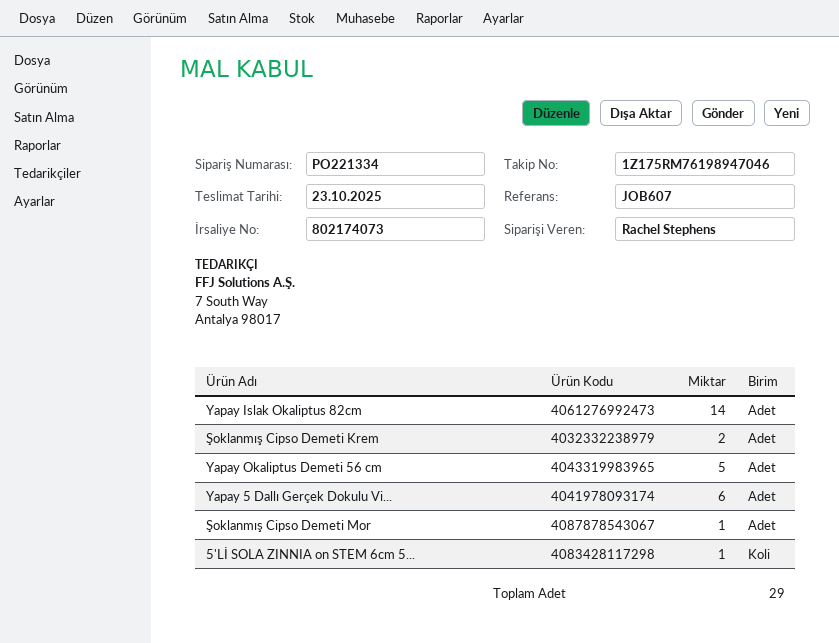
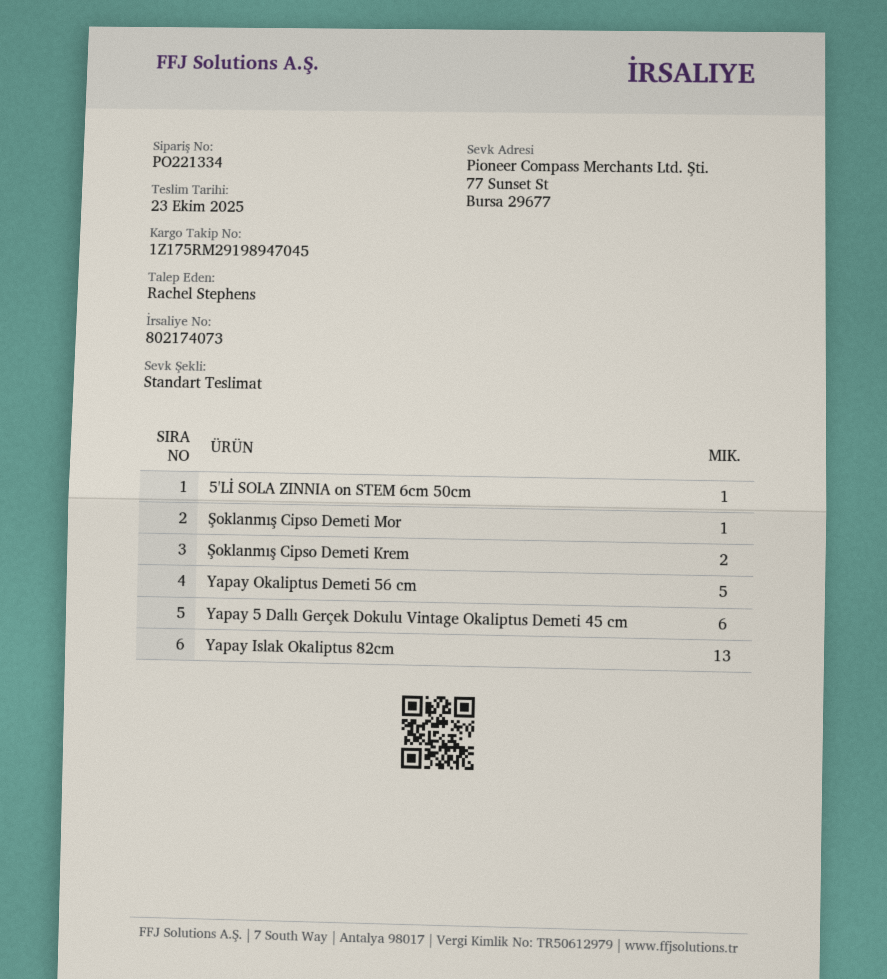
tracking number: 1Z175RM76198947046 -> 1Z175RM29198947045
Yapay Islak Okaliptus 82cm: 14 -> 13

